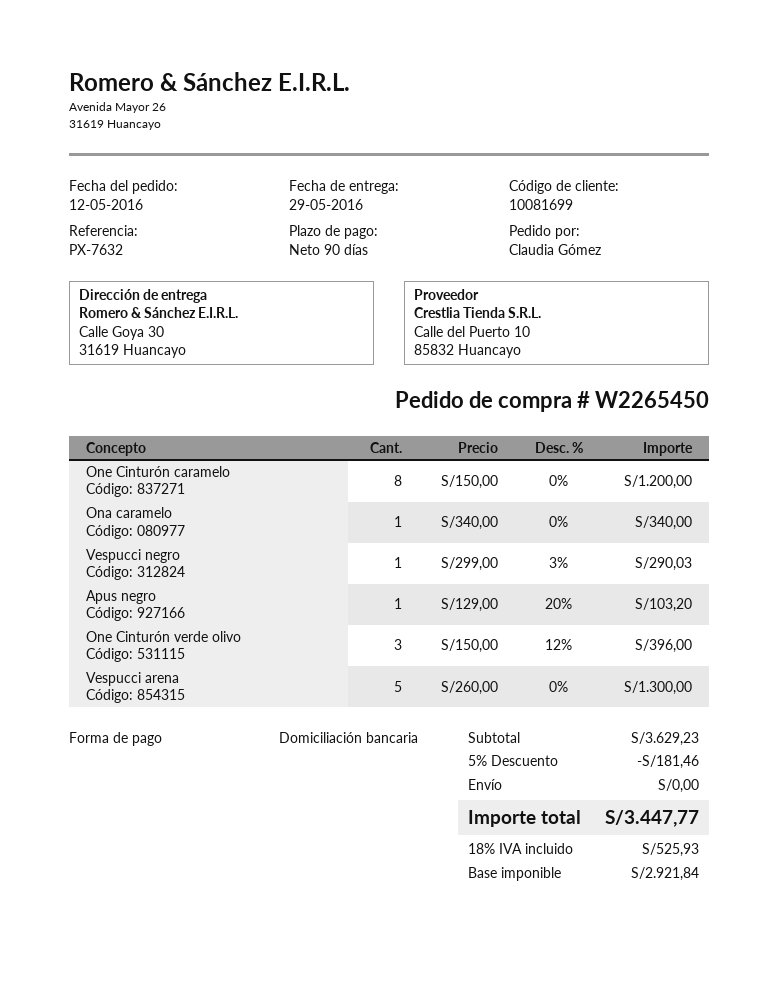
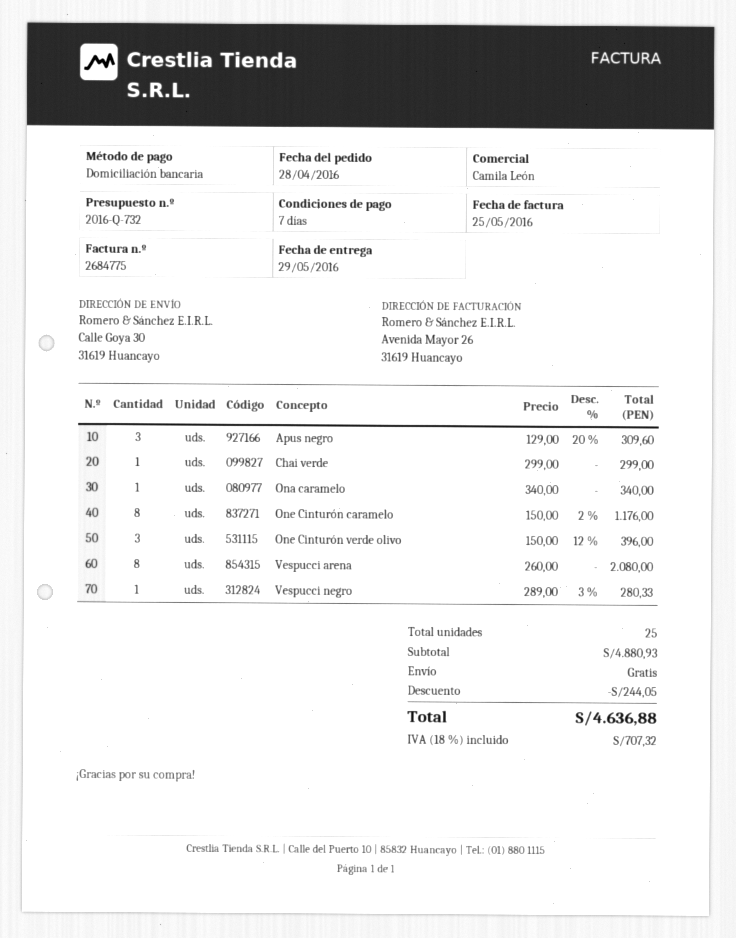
order date: 2016-05-12 -> 2016-04-28
payment terms: 90 days -> 7 days
One Cinturón caramelo: 8 x 150.00 = 1200.00 -> 8 x 150.00 - 2% = 1176.00
Vespucci negro: 1 x 299.00 - 3% = 290.03 -> 1 x 289.00 - 3% = 280.33
Apus negro: 1 x 129.00 - 20% = 103.20 -> 3 x 129.00 - 20% = 309.60
Vespucci arena: 5 x 260.00 = 1300.00 -> 8 x 260.00 = 2080.00
Chai verde: none -> 1 x 299.00 = 299.00
subtotal: 3629.23 -> 4880.93
discount: 181.46 -> 244.05
tax: 18% = 525.93 -> 18% = 707.32
total: 3447.77 -> 4636.88

